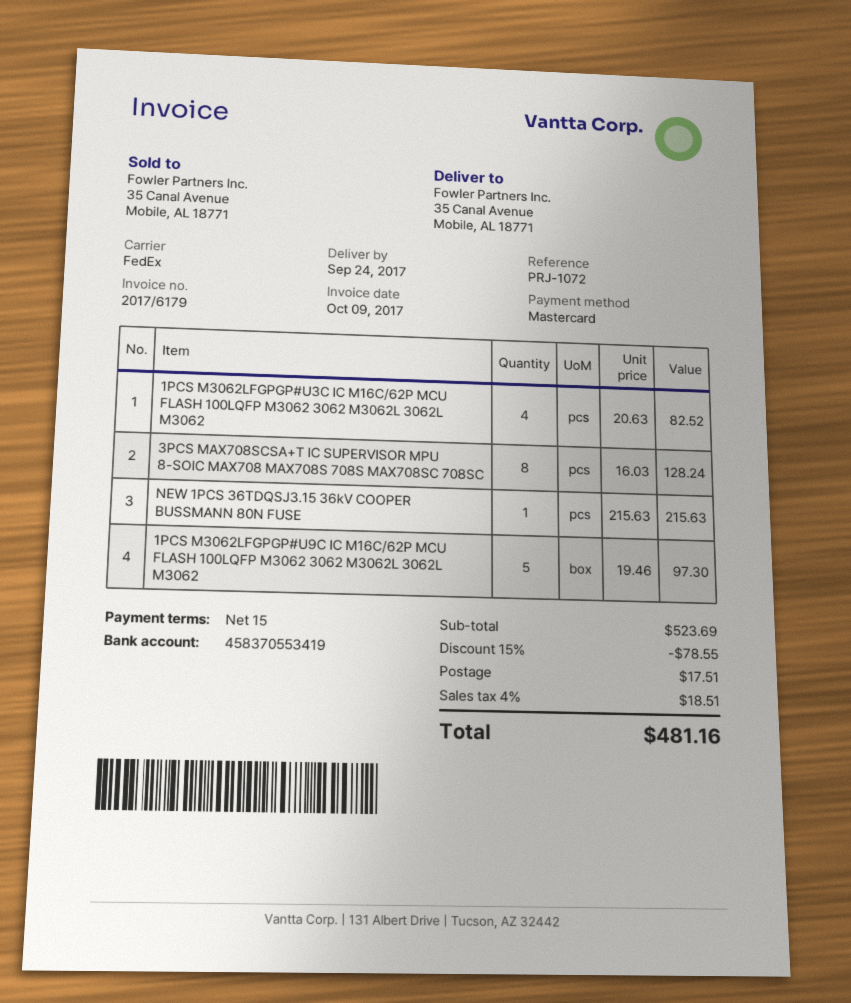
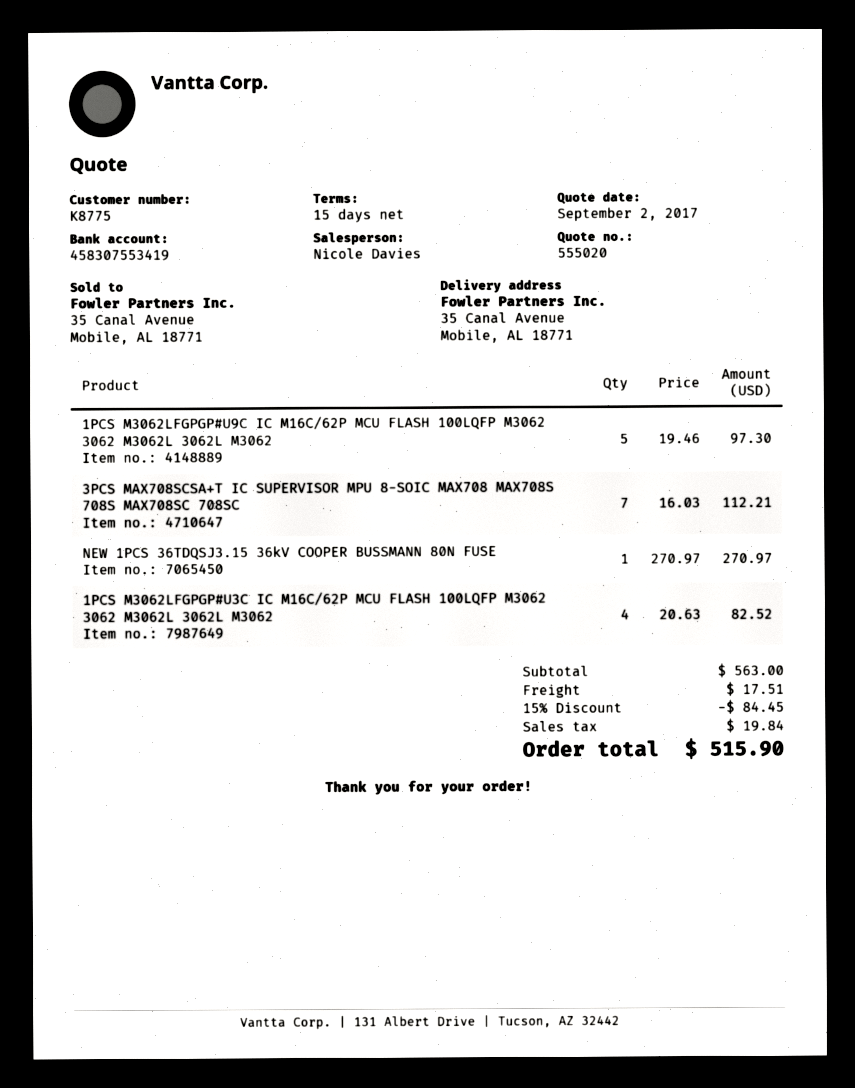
bank account: 458370553419 -> 458307553419
3PCS MAX708SCSA+T IC SUPERVISOR MPU 8-SOIC MAX708 MAX708S 708S MAX708SC 708SC: 8 x 16.03 = 128.24 -> 7 x 16.03 = 112.21
NEW 1PCS 36TDQSJ3.15 36kV COOPER BUSSMANN 80N FUSE: 1 x 215.63 = 215.63 -> 1 x 270.97 = 270.97
subtotal: 523.69 -> 563.00
discount: 15% = 78.55 -> 15% = 84.45
tax: 18.51 -> 19.84
total: 481.16 -> 515.90

